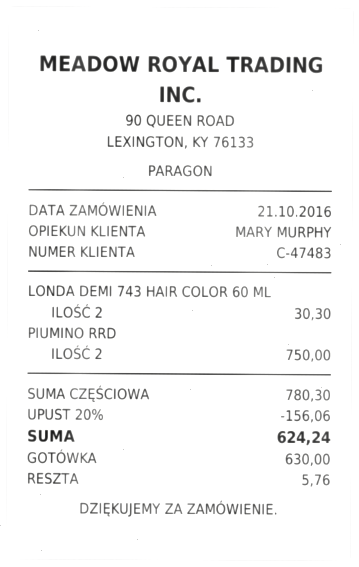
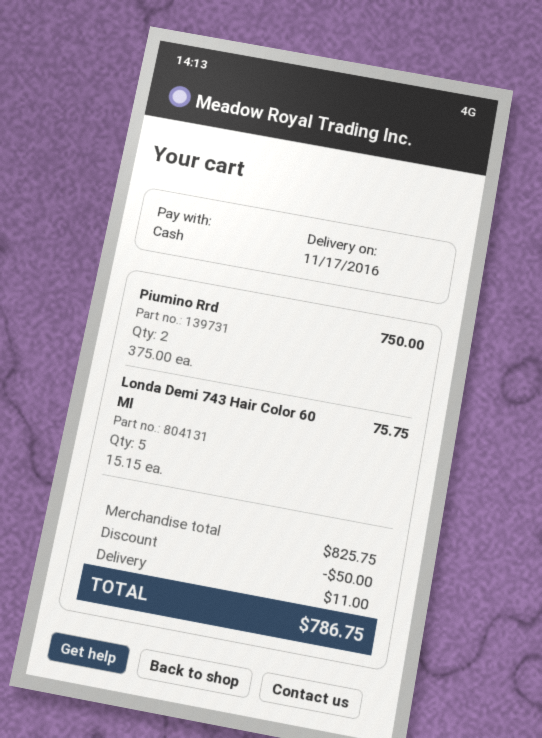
LONDA DEMI 743 HAIR COLOR 60 ML: 2 for 30.30 -> 5 for 75.75
subtotal: 780.30 -> 825.75
discount: 156.06 -> 50.00
shipping: none -> 11.00
total: 624.24 -> 786.75

